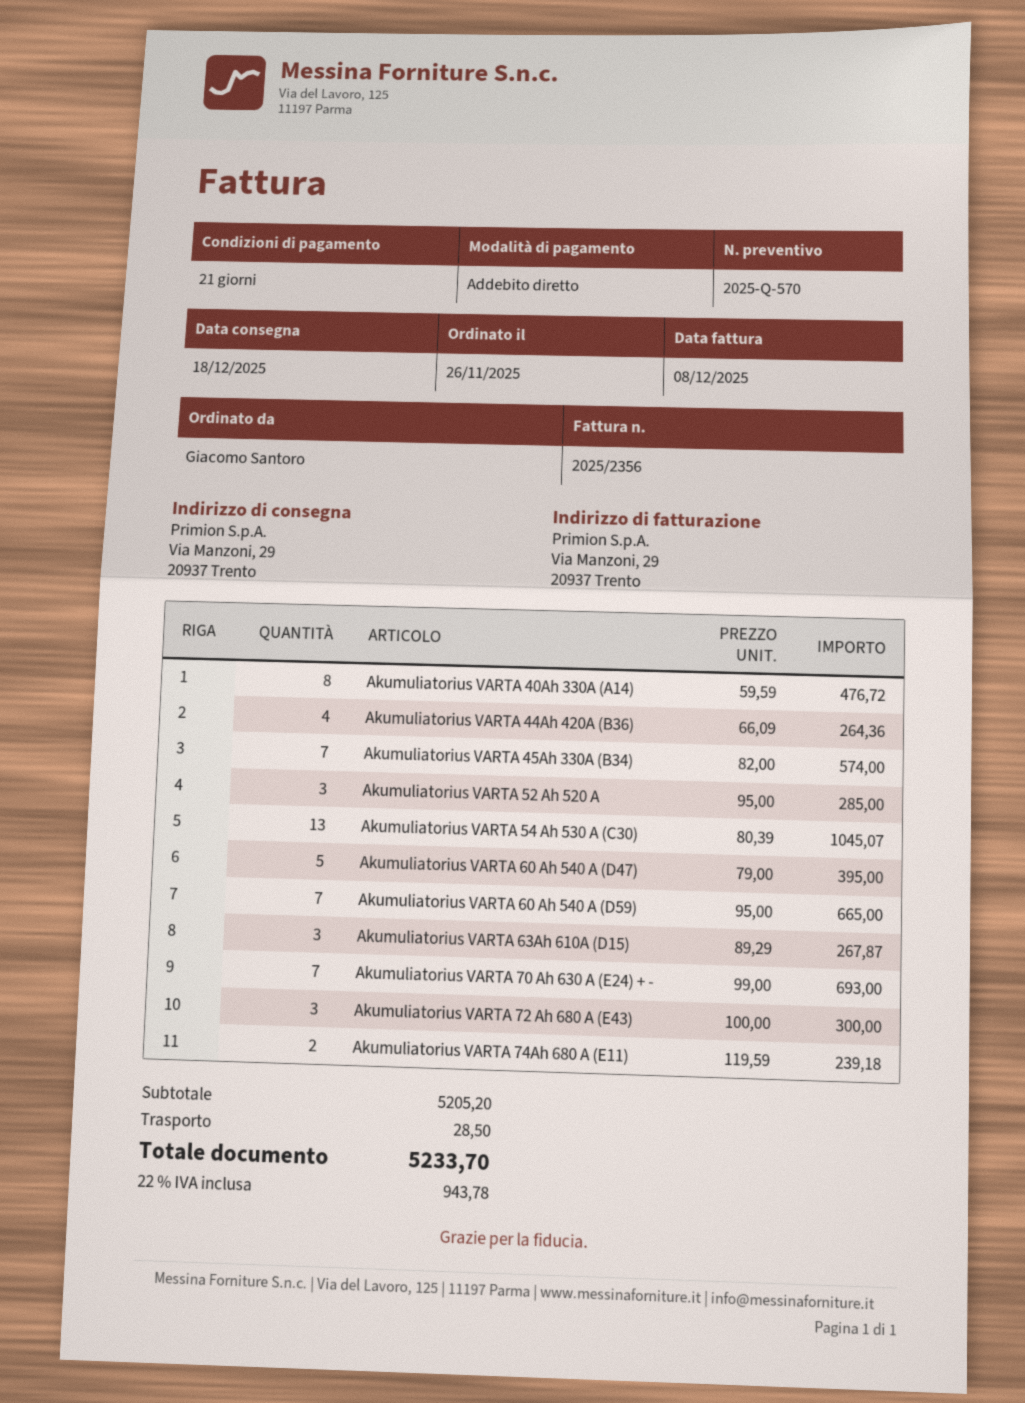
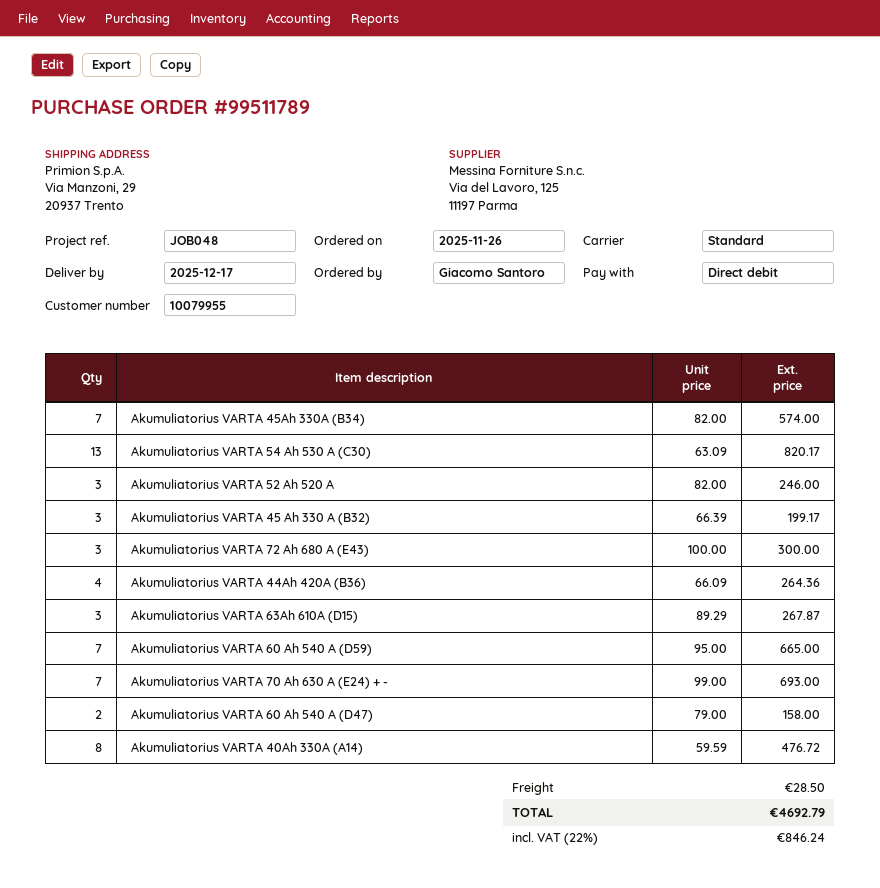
delivery date: 2025-12-18 -> 2025-12-17
Akumuliatorius VARTA 52 Ah 520 A: 3 x 95.00 = 285.00 -> 3 x 82.00 = 246.00
Akumuliatorius VARTA 54 Ah 530 A (C30): 13 x 80.39 = 1045.07 -> 13 x 63.09 = 820.17
Akumuliatorius VARTA 60 Ah 540 A (D47): 5 x 79.00 = 395.00 -> 2 x 79.00 = 158.00
Akumuliatorius VARTA 74Ah 680 A (E11): 2 x 119.59 = 239.18 -> none
Akumuliatorius VARTA 45 Ah 330 A (B32): none -> 3 x 66.39 = 199.17
tax: 22% = 943.78 -> 22% = 846.24
total: 5233.70 -> 4692.79

